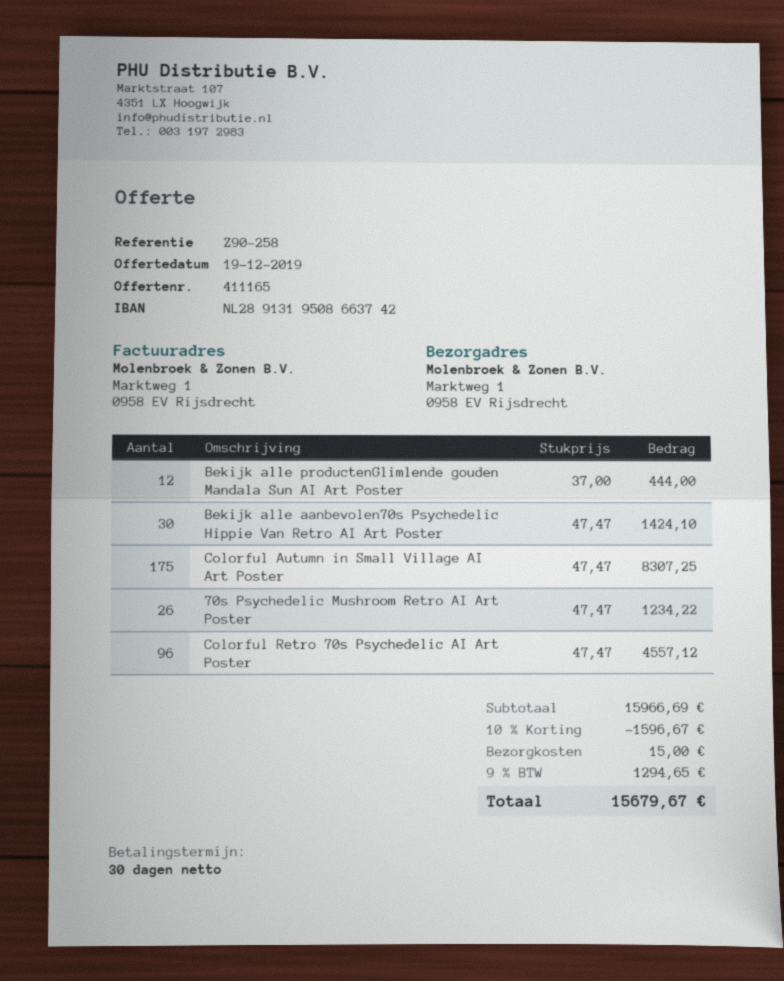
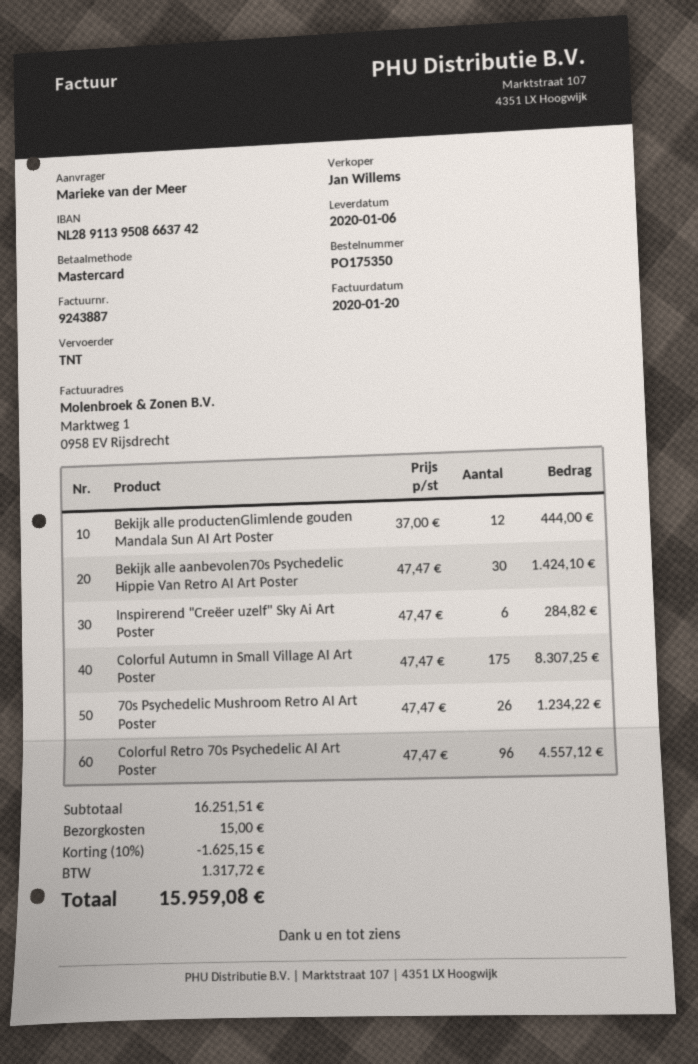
bank account: NL2891319508663742 -> NL2891139508663742
Inspirerend "Creëer uzelf" Sky Ai Art Poster: none -> 6 x 47.47 = 284.82
subtotal: 15966.69 -> 16251.51
discount: 10% = 1596.67 -> 10% = 1625.15
tax: 1294.65 -> 1317.72
total: 15679.67 -> 15959.08

